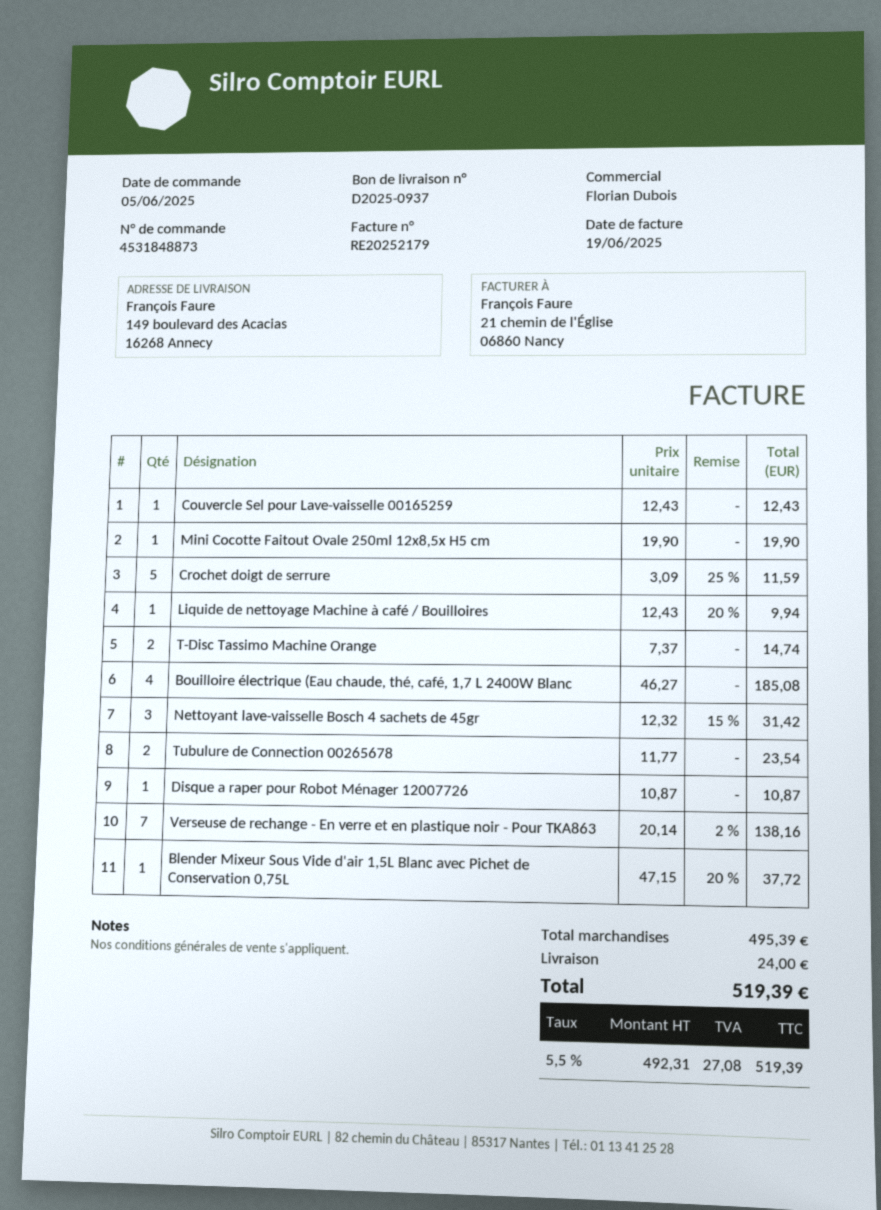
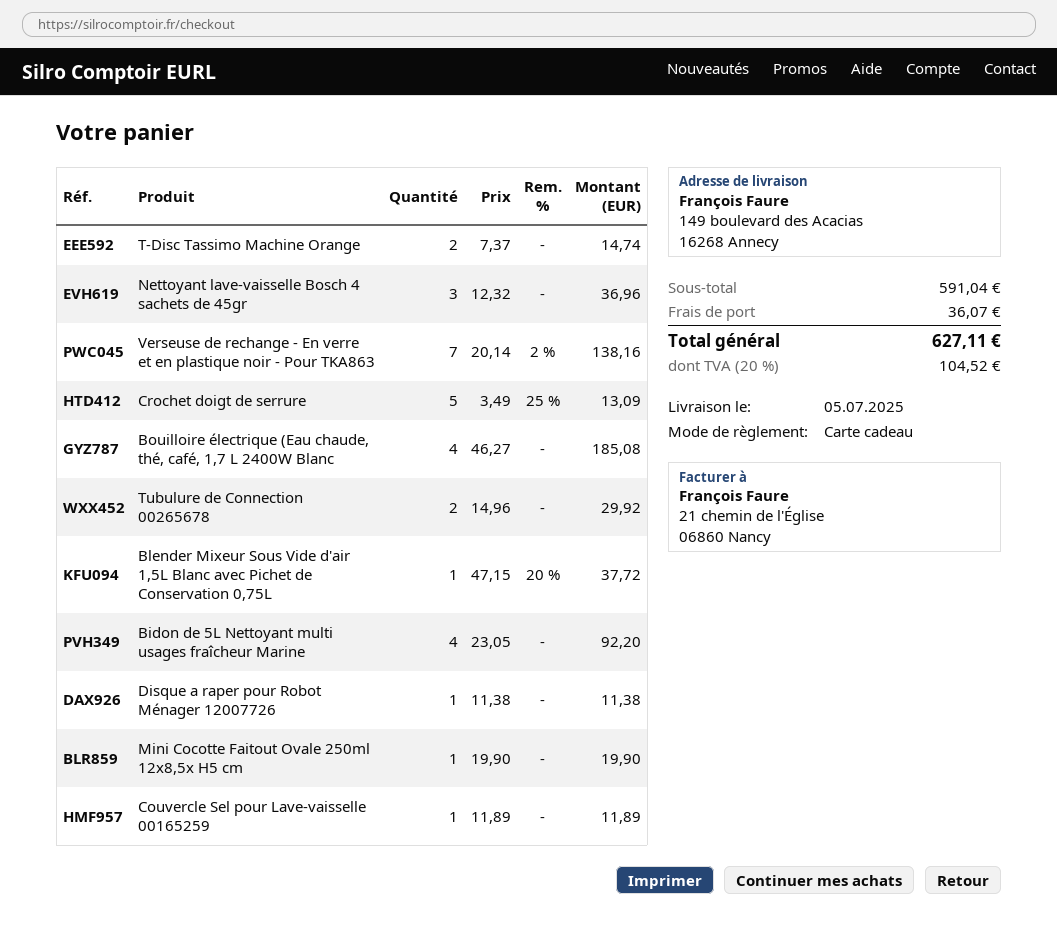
Couvercle Sel pour Lave-vaisselle 00165259: 1 x 12.43 = 12.43 -> 1 x 11.89 = 11.89
Crochet doigt de serrure: 5 x 3.09 - 25% = 11.59 -> 5 x 3.49 - 25% = 13.09
Liquide de nettoyage Machine à café / Bouilloires: 1 x 12.43 - 20% = 9.94 -> none
Nettoyant lave-vaisselle Bosch 4 sachets de 45gr: 3 x 12.32 - 15% = 31.42 -> 3 x 12.32 = 36.96
Tubulure de Connection 00265678: 2 x 11.77 = 23.54 -> 2 x 14.96 = 29.92
Disque a raper pour Robot Ménager 12007726: 1 x 10.87 = 10.87 -> 1 x 11.38 = 11.38
Bidon de 5L Nettoyant multi usages fraîcheur Marine: none -> 4 x 23.05 = 92.20
subtotal: 495.39 -> 591.04
shipping: 24.00 -> 36.07
tax: 5.5% = 27.08 -> 20% = 104.52
total: 519.39 -> 627.11

